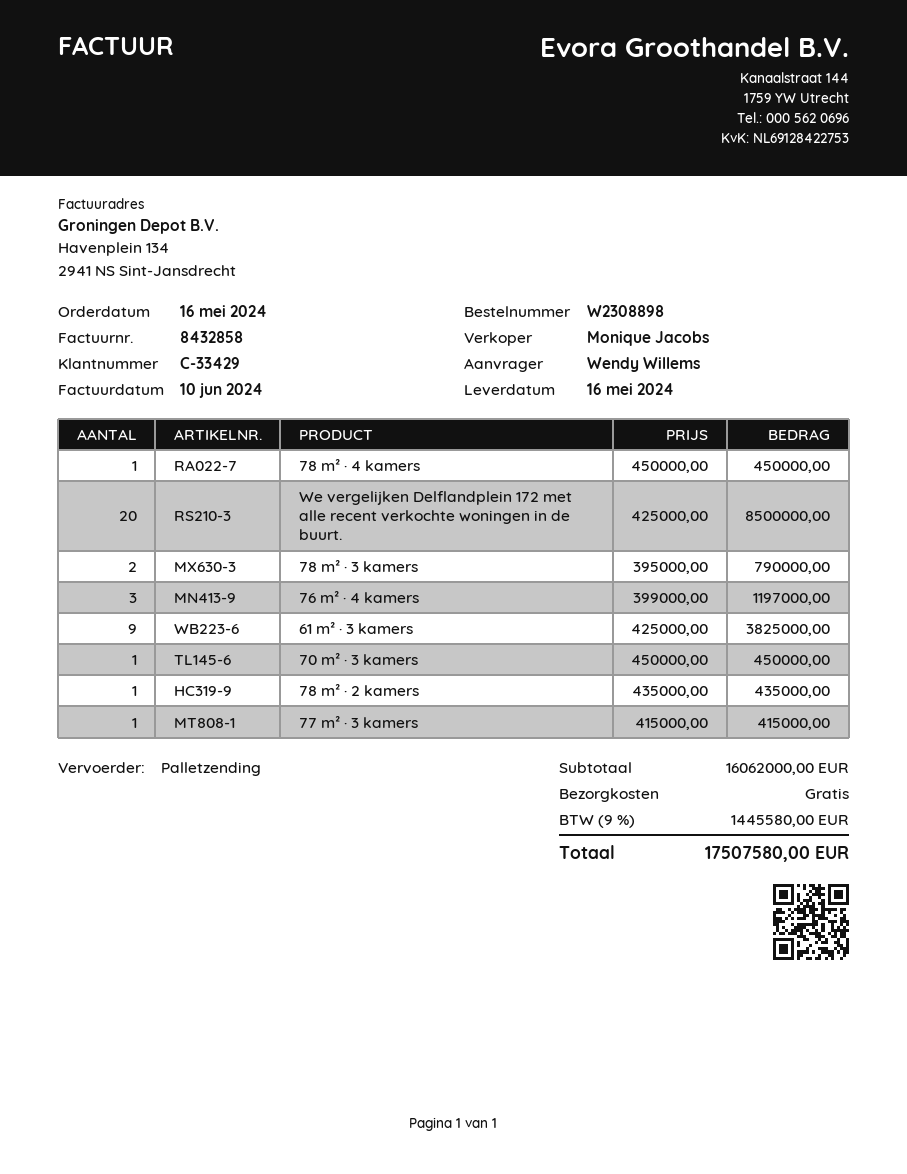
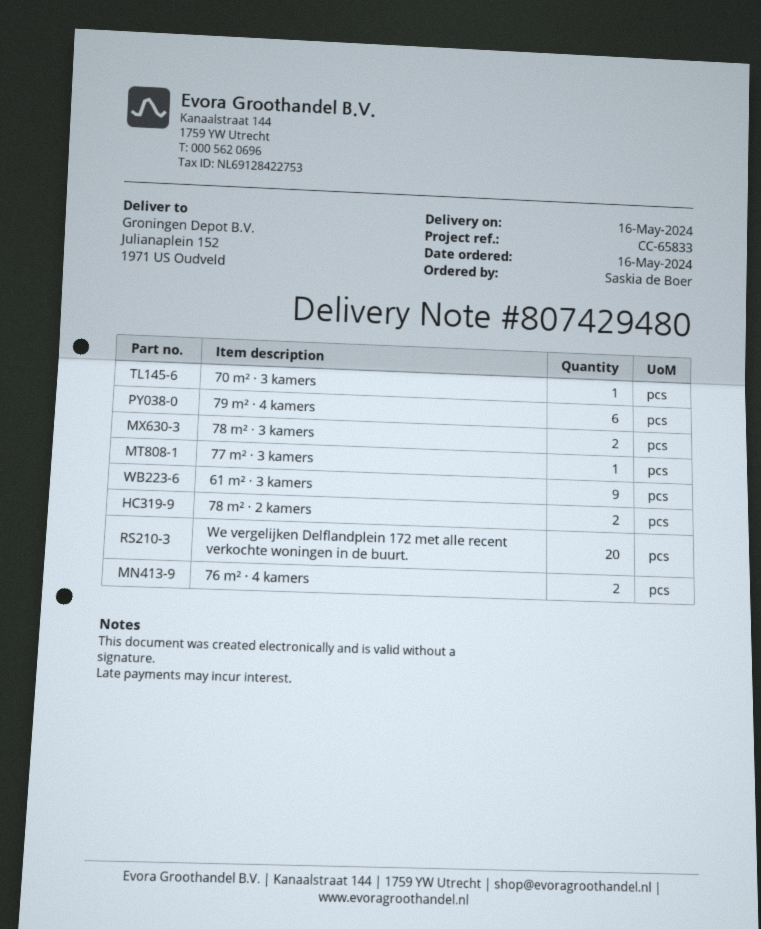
ordered by: Wendy Willems -> Saskia de Boer
78 m² · 4 kamers: 1 -> none
76 m² · 4 kamers: 3 -> 2
78 m² · 2 kamers: 1 -> 2
79 m² · 4 kamers: none -> 6

